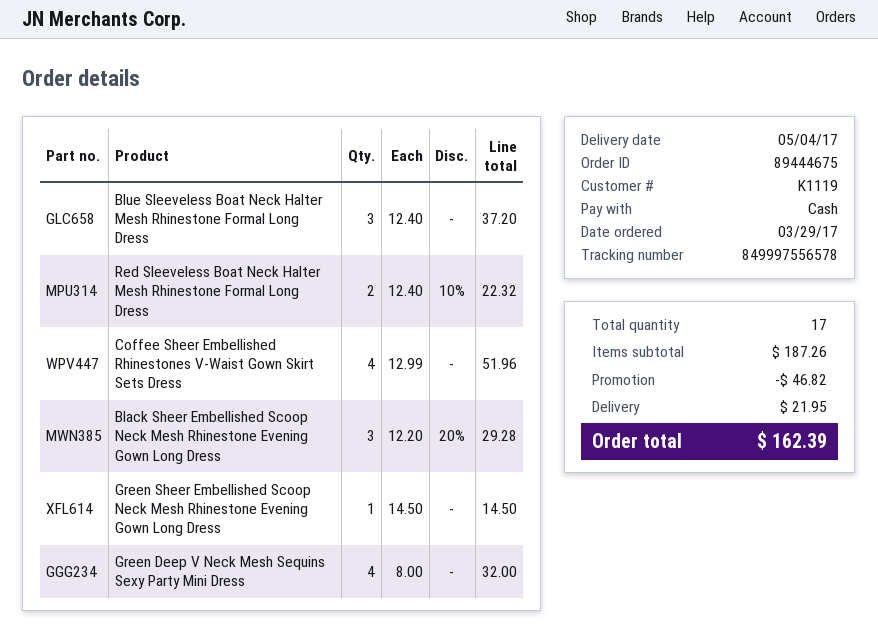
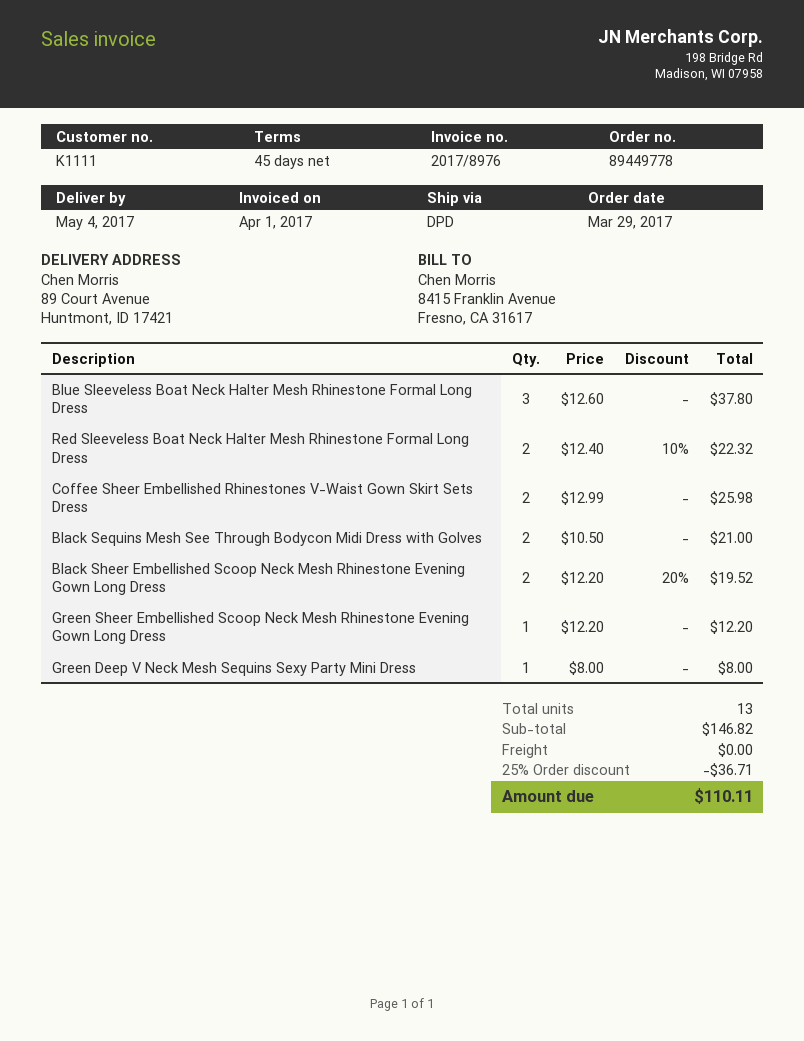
order number: 89444675 -> 89449778
customer number: K1119 -> K1111
Blue Sleeveless Boat Neck Halter Mesh Rhinestone Formal Long Dress: 3 x 12.40 = 37.20 -> 3 x 12.60 = 37.80
Coffee Sheer Embellished Rhinestones V-Waist Gown Skirt Sets Dress: 4 x 12.99 = 51.96 -> 2 x 12.99 = 25.98
Black Sheer Embellished Scoop Neck Mesh Rhinestone Evening Gown Long Dress: 3 x 12.20 - 20% = 29.28 -> 2 x 12.20 - 20% = 19.52
Green Sheer Embellished Scoop Neck Mesh Rhinestone Evening Gown Long Dress: 1 x 14.50 = 14.50 -> 1 x 12.20 = 12.20
Green Deep V Neck Mesh Sequins Sexy Party Mini Dress: 4 x 8.00 = 32.00 -> 1 x 8.00 = 8.00
Black Sequins Mesh See Through Bodycon Midi Dress with Golves: none -> 2 x 10.50 = 21.00
total quantity: 17 -> 13
subtotal: 187.26 -> 146.82
discount: 46.82 -> 36.71
shipping: 21.95 -> 0.00
total: 162.39 -> 110.11

